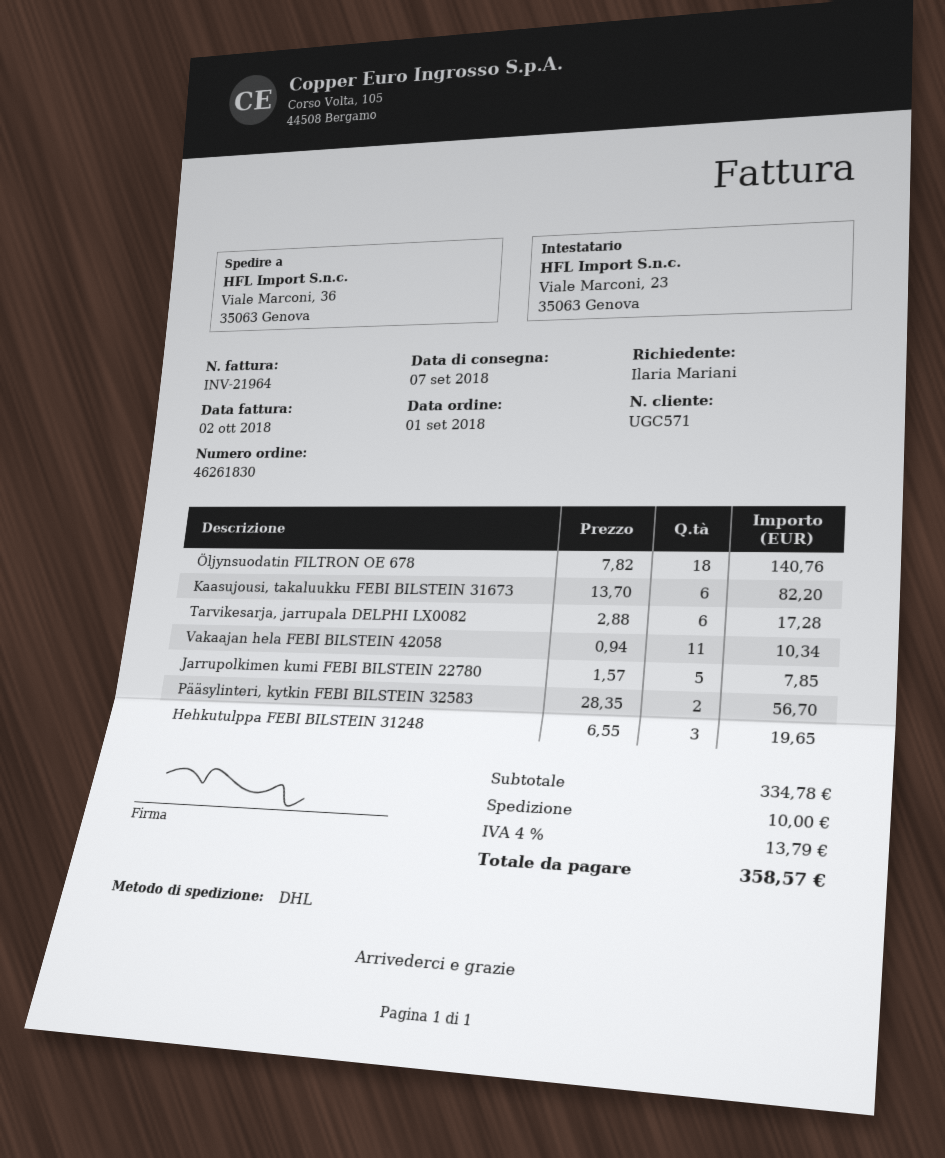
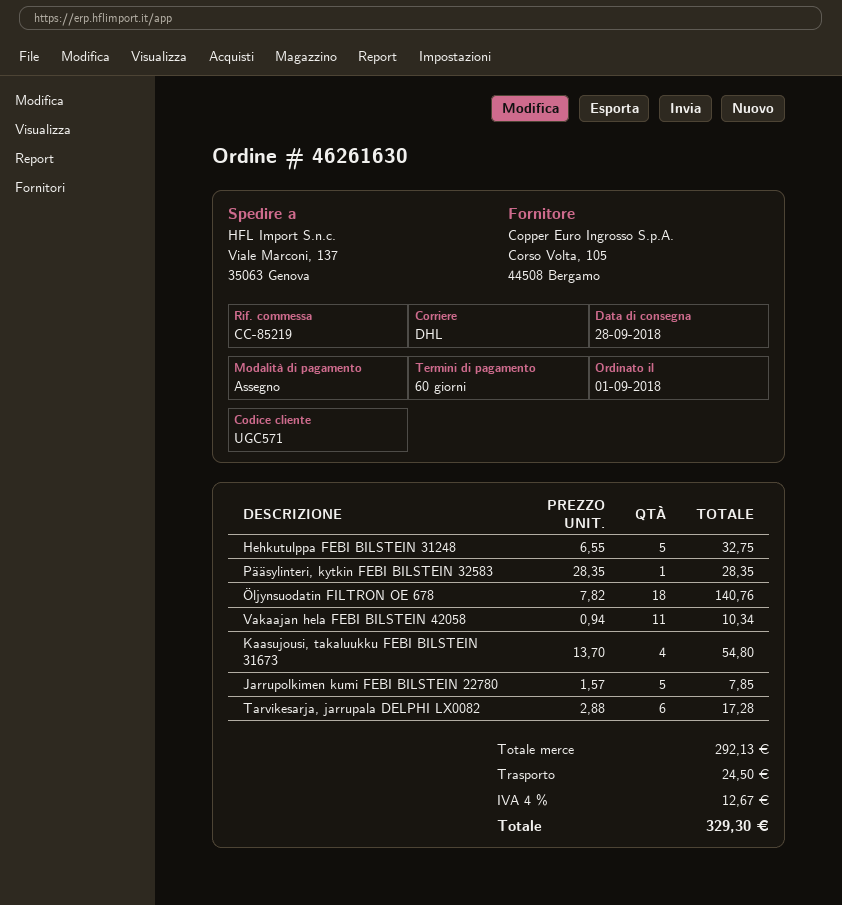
order number: 46261830 -> 46261630
delivery date: 2018-09-07 -> 2018-09-28
ship to: Viale Marconi, 36, 35063 Genova -> Viale Marconi, 137, 35063 Genova
Kaasujousi, takaluukku FEBI BILSTEIN 31673: 6 x 13.70 = 82.20 -> 4 x 13.70 = 54.80
Pääsylinteri, kytkin FEBI BILSTEIN 32583: 2 x 28.35 = 56.70 -> 1 x 28.35 = 28.35
Hehkutulppa FEBI BILSTEIN 31248: 3 x 6.55 = 19.65 -> 5 x 6.55 = 32.75
subtotal: 334.78 -> 292.13
shipping: 10.00 -> 24.50
tax: 4% = 13.79 -> 4% = 12.67
total: 358.57 -> 329.30

